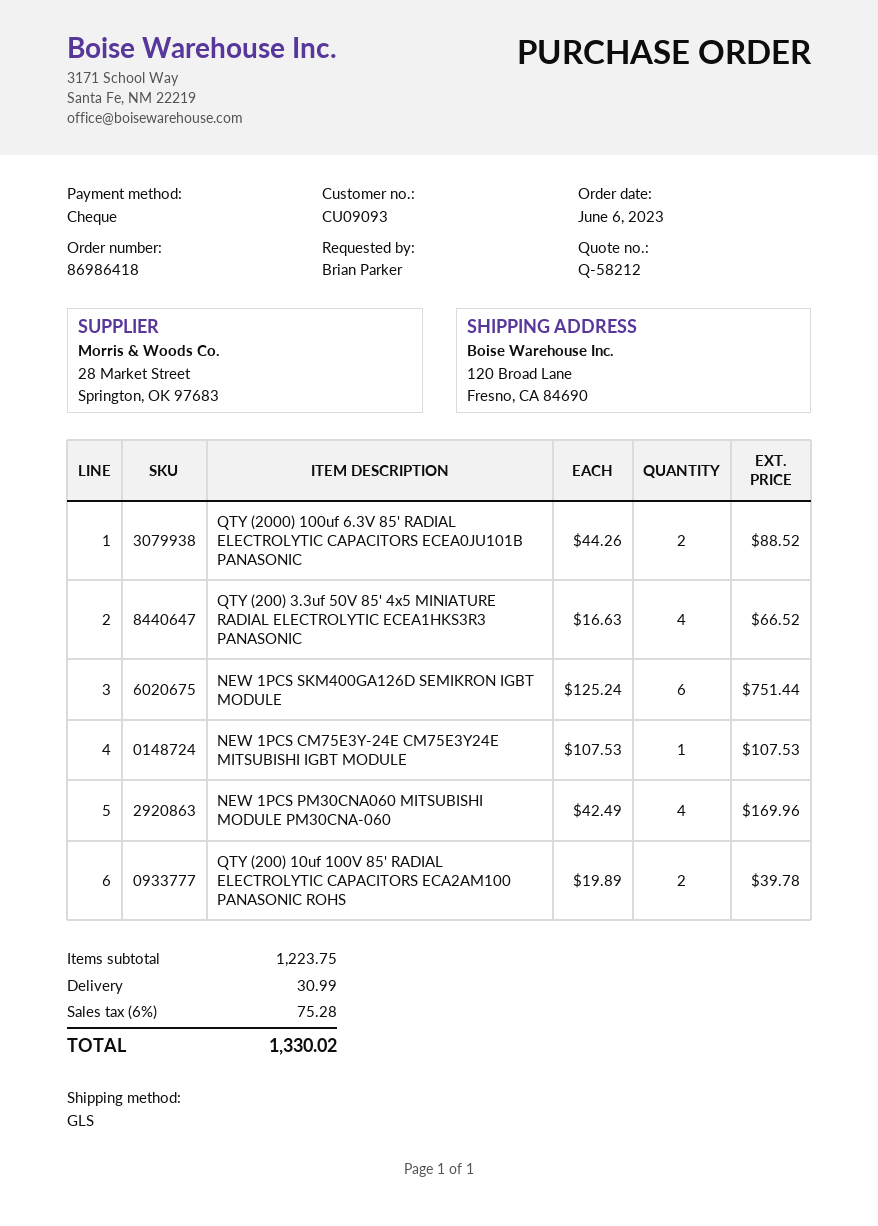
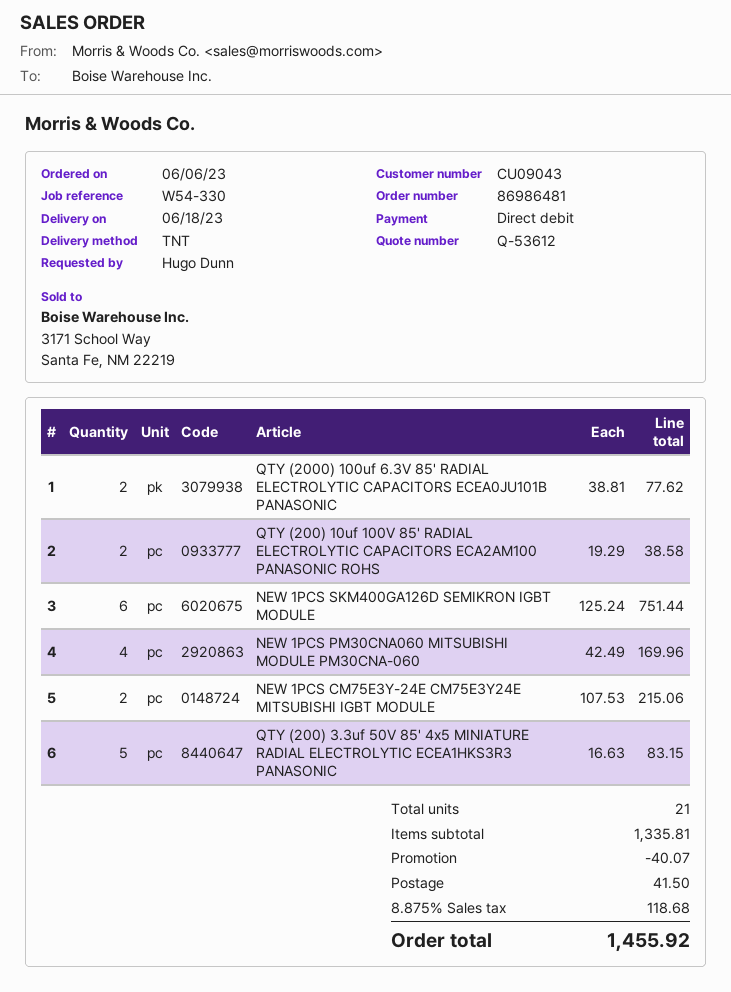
quote number: Q-58212 -> Q-53612
order number: 86986418 -> 86986481
customer number: CU09093 -> CU09043
ordered by: Brian Parker -> Hugo Dunn
payment method: cheque -> direct debit
shipping method: GLS -> TNT
QTY (2000) 100uf 6.3V 85' RADIAL ELECTROLYTIC CAPACITORS ECEA0JU101B PANASONIC: 2 x 44.26 = 88.52 -> 2 x 38.81 = 77.62
QTY (200) 3.3uf 50V 85' 4x5 MINIATURE RADIAL ELECTROLYTIC ECEA1HKS3R3 PANASONIC: 4 x 16.63 = 66.52 -> 5 x 16.63 = 83.15
NEW 1PCS CM75E3Y-24E CM75E3Y24E MITSUBISHI IGBT MODULE: 1 x 107.53 = 107.53 -> 2 x 107.53 = 215.06
QTY (200) 10uf 100V 85' RADIAL ELECTROLYTIC CAPACITORS ECA2AM100 PANASONIC ROHS: 2 x 19.89 = 39.78 -> 2 x 19.29 = 38.58
subtotal: 1223.75 -> 1335.81
discount: none -> 40.07
shipping: 30.99 -> 41.50
tax: 6% = 75.28 -> 8.875% = 118.68
total: 1330.02 -> 1455.92

